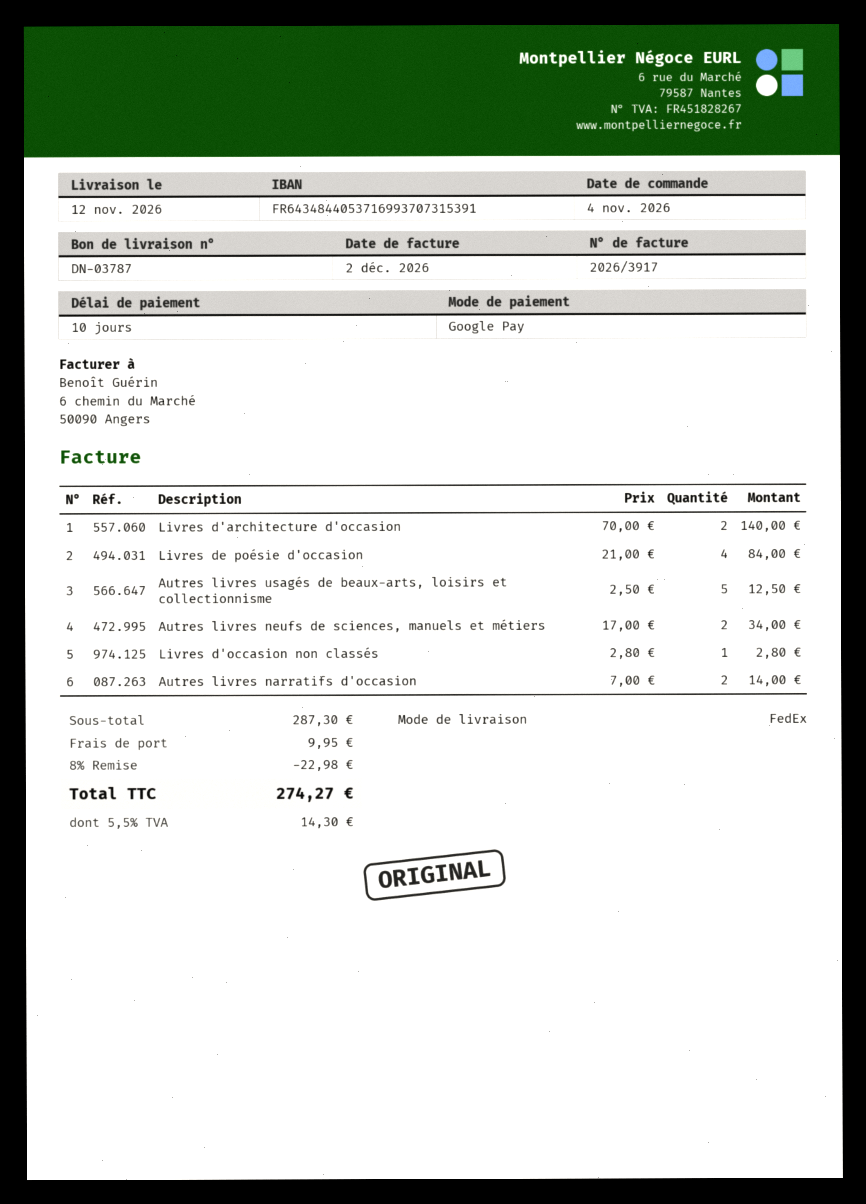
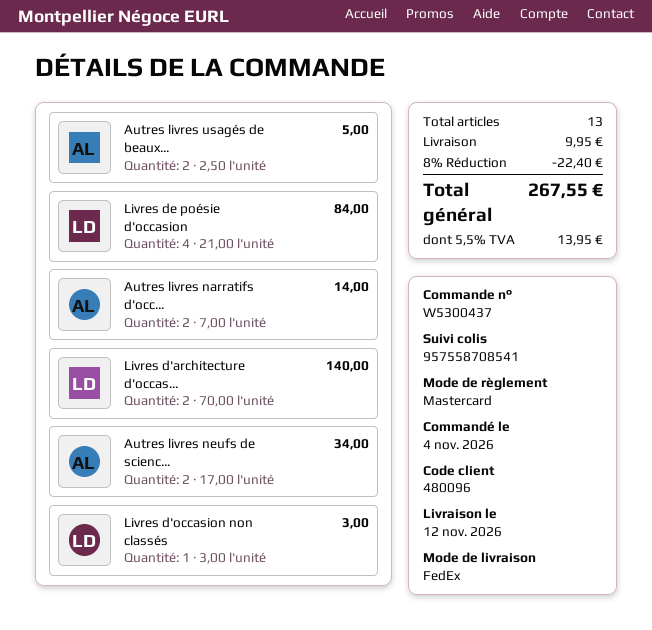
payment method: Google Pay -> Mastercard
Autres livres usagés de beaux-arts, loisirs et collectionnisme: 5 x 2.50 = 12.50 -> 2 x 2.50 = 5.00
Livres d'occasion non classés: 1 x 2.80 = 2.80 -> 1 x 3.00 = 3.00
discount: 8% = 22.98 -> 8% = 22.40
tax: 5.5% = 14.30 -> 5.5% = 13.95
total: 274.27 -> 267.55

